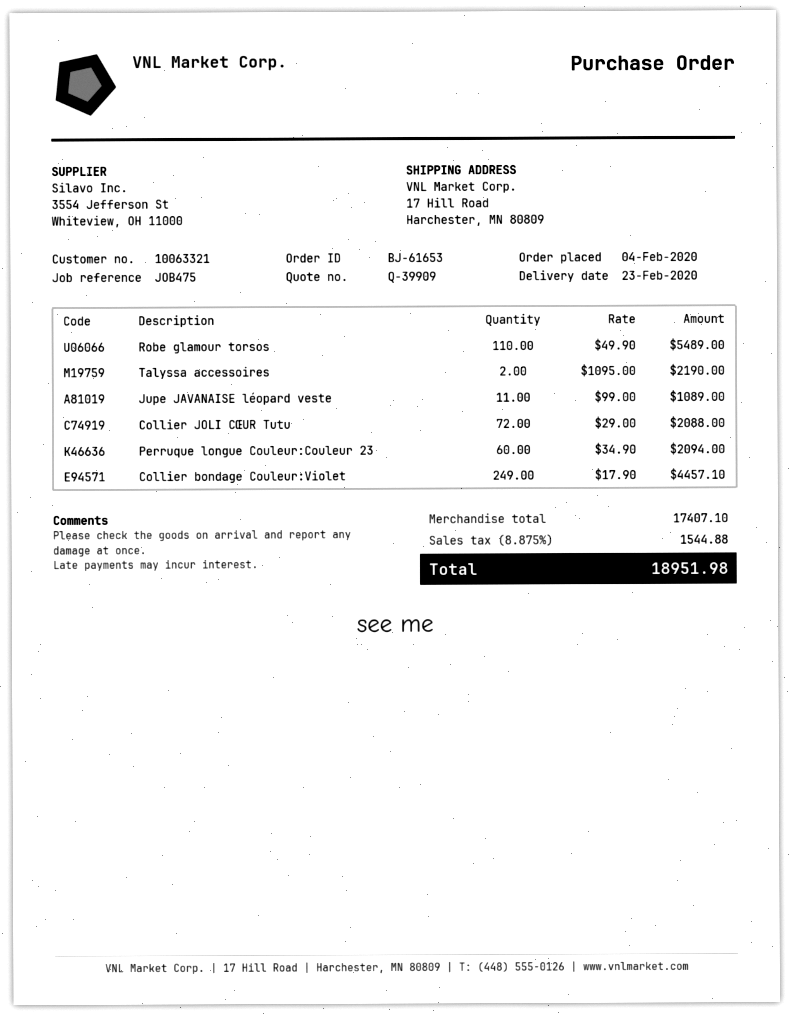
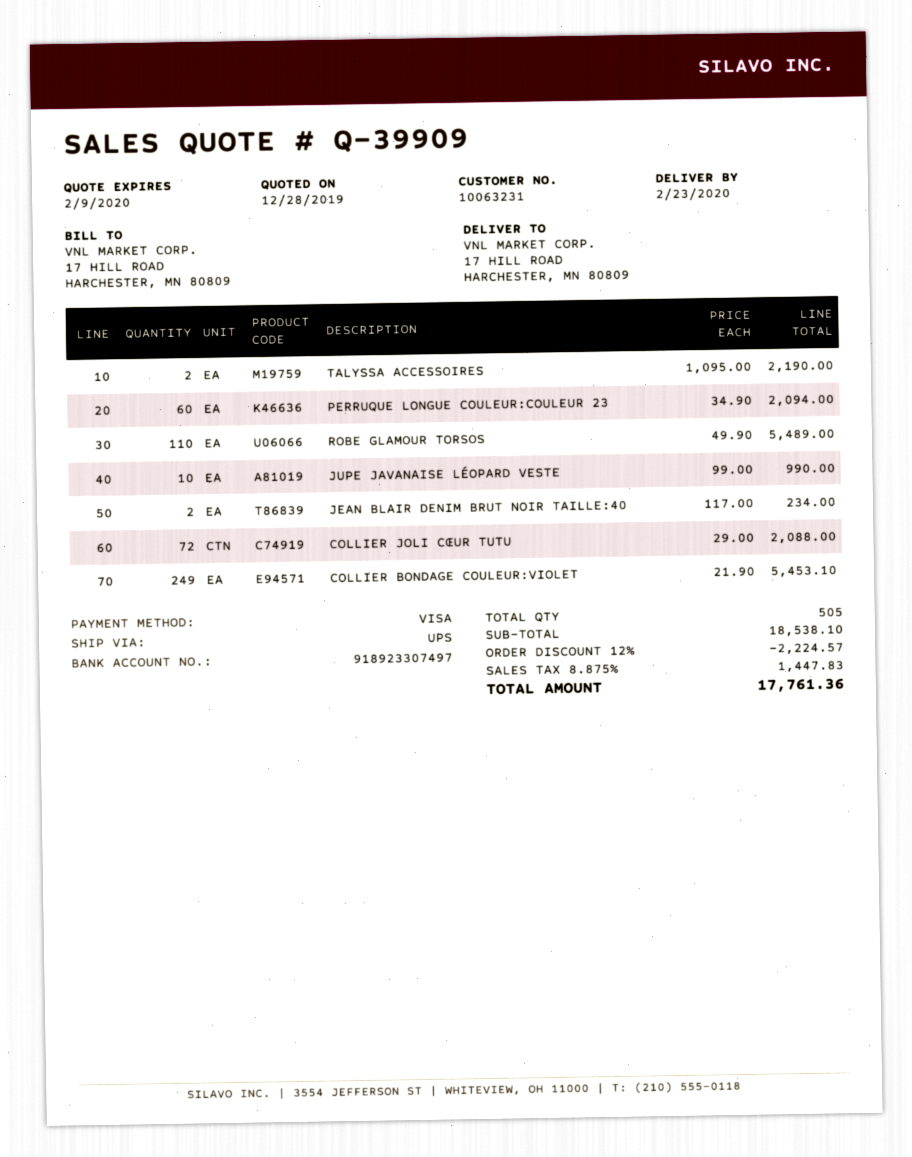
customer number: 10063321 -> 10063231
Jupe JAVANAISE léopard veste: 11 x 99.00 = 1089.00 -> 10 x 99.00 = 990.00
Collier bondage Couleur:Violet: 249 x 17.90 = 4457.10 -> 249 x 21.90 = 5453.10
JEAN BLAIR DENIM BRUT NOIR TAILLE:40: none -> 2 x 117.00 = 234.00
subtotal: 17407.10 -> 18538.10
discount: none -> 12% = 2224.57
tax: 8.875% = 1544.88 -> 8.875% = 1447.83
total: 18951.98 -> 17761.36

